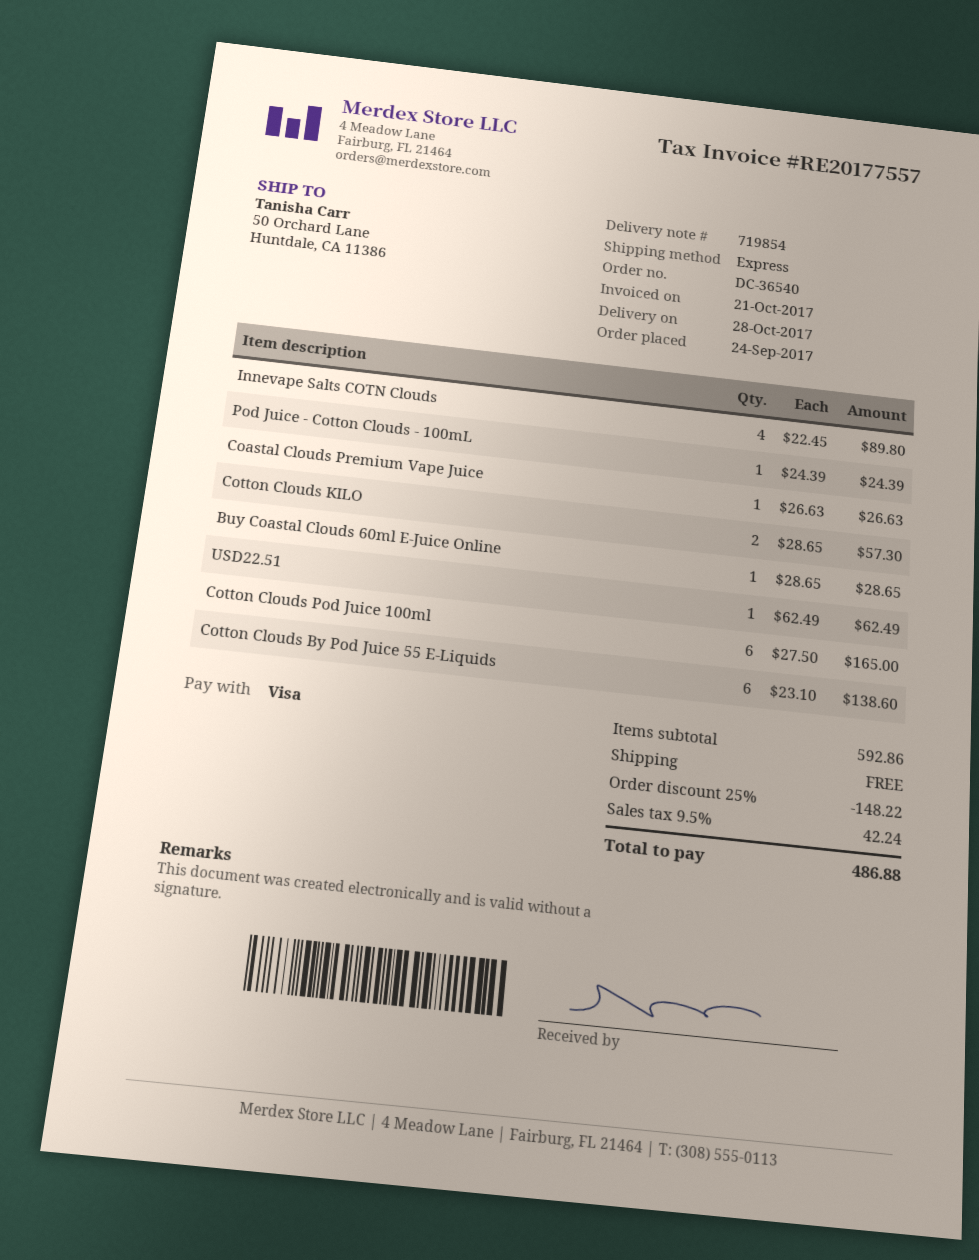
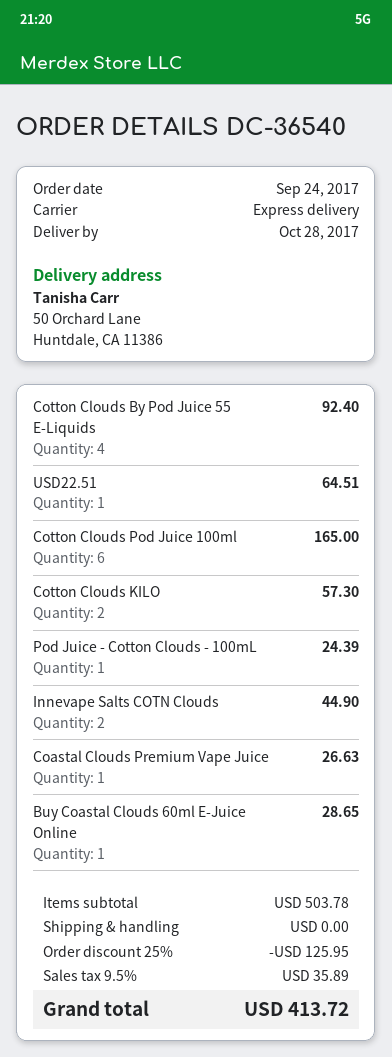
Innevape Salts COTN Clouds: 4 for 89.80 -> 2 for 44.90
USD22.51: 1 for 62.49 -> 1 for 64.51
Cotton Clouds By Pod Juice 55 E-Liquids: 6 for 138.60 -> 4 for 92.40
subtotal: 592.86 -> 503.78
discount: 25% = 148.22 -> 25% = 125.95
tax: 9.5% = 42.24 -> 9.5% = 35.89
total: 486.88 -> 413.72

